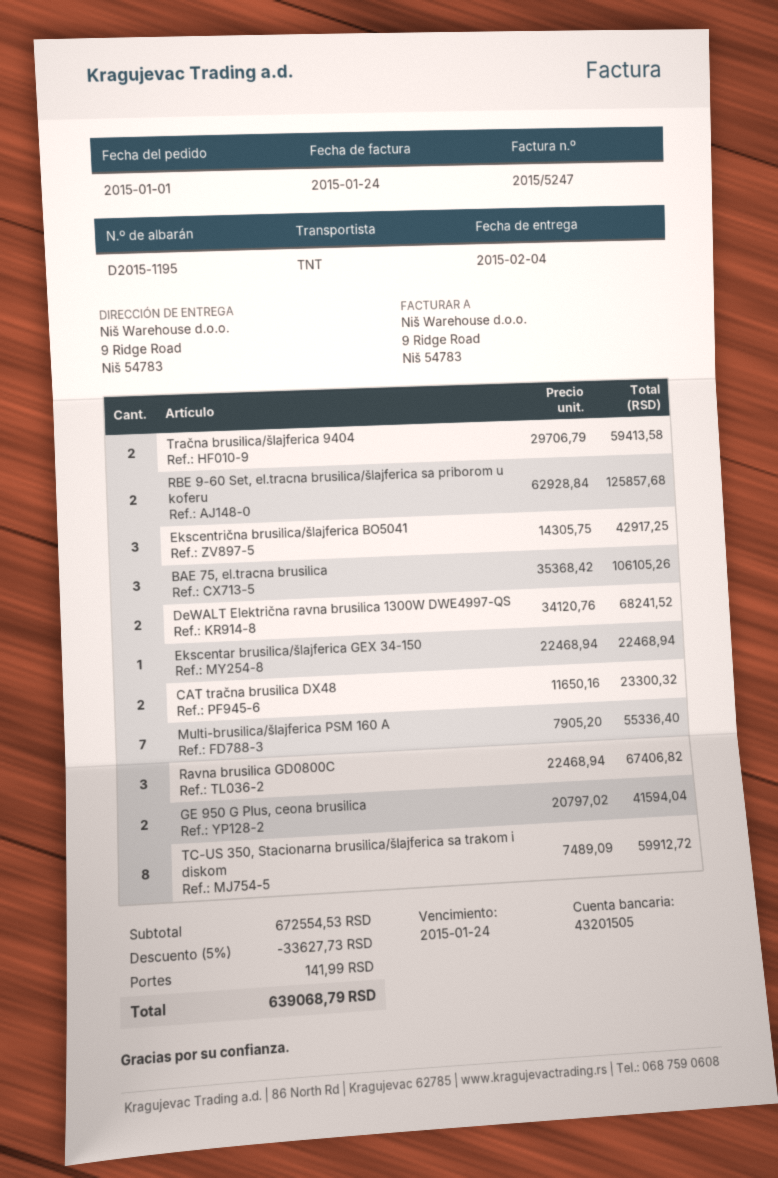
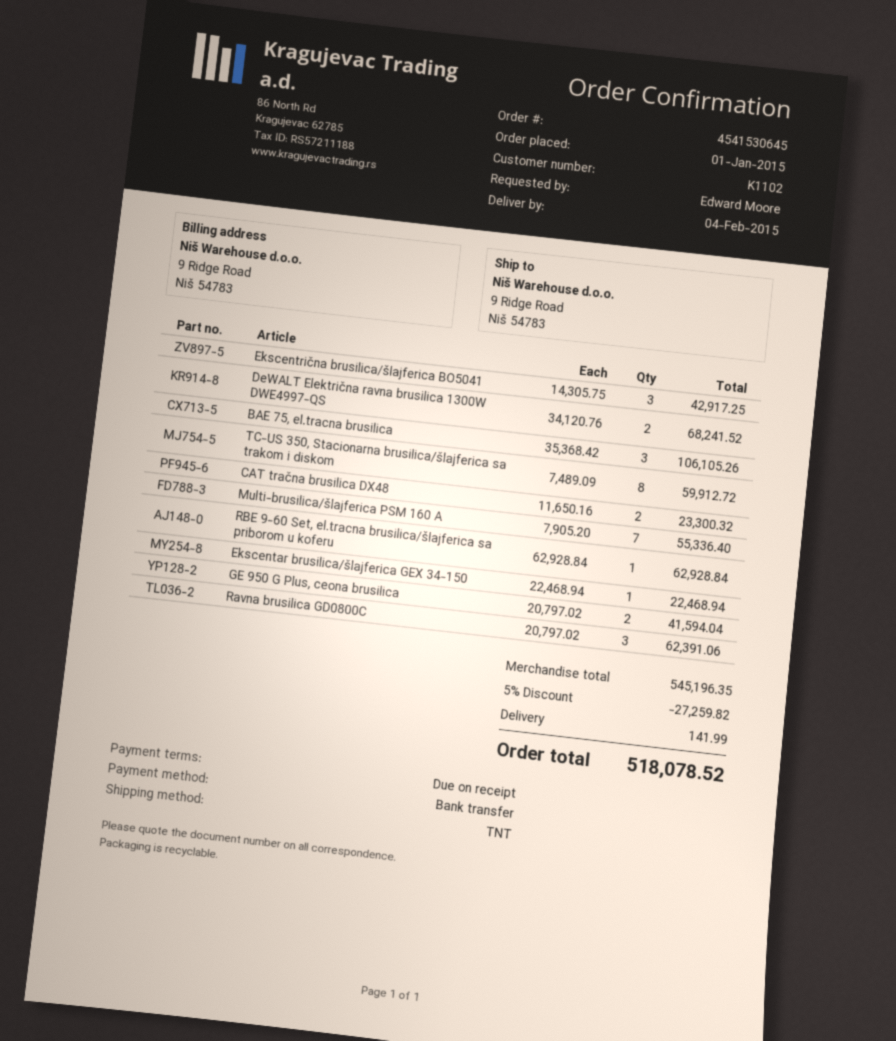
Tračna brusilica/šlajferica 9404: 2 x 29706.79 = 59413.58 -> none
RBE 9-60 Set, el.tracna brusilica/šlajferica sa priborom u koferu: 2 x 62928.84 = 125857.68 -> 1 x 62928.84 = 62928.84
Ravna brusilica GD0800C: 3 x 22468.94 = 67406.82 -> 3 x 20797.02 = 62391.06
subtotal: 672554.53 -> 545196.35
discount: 5% = 33627.73 -> 5% = 27259.82
total: 639068.79 -> 518078.52

